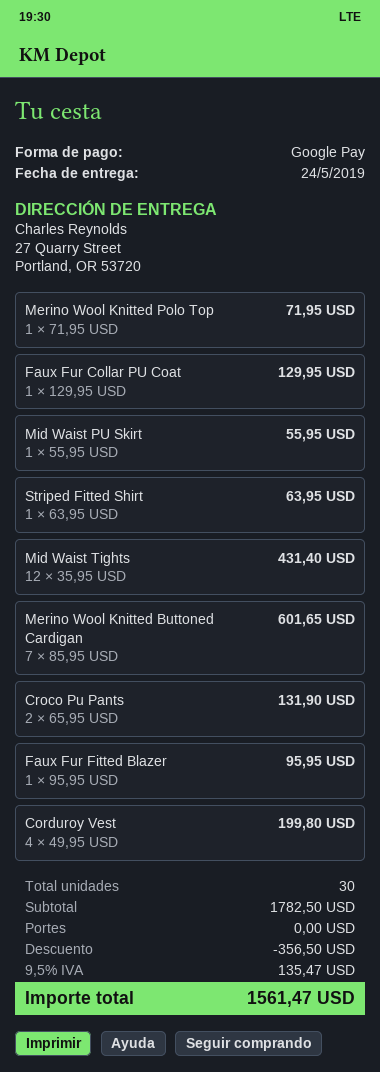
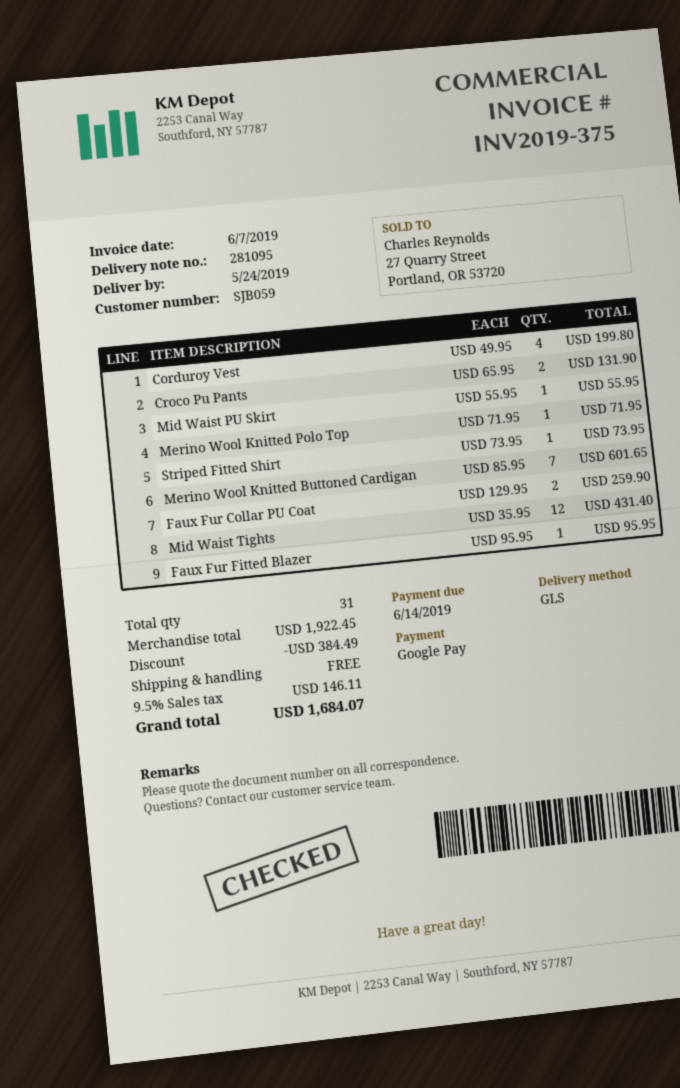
Faux Fur Collar PU Coat: 1 x 129.95 = 129.95 -> 2 x 129.95 = 259.90
Striped Fitted Shirt: 1 x 63.95 = 63.95 -> 1 x 73.95 = 73.95
total quantity: 30 -> 31
subtotal: 1782.50 -> 1922.45
discount: 356.50 -> 384.49
tax: 9.5% = 135.47 -> 9.5% = 146.11
total: 1561.47 -> 1684.07

